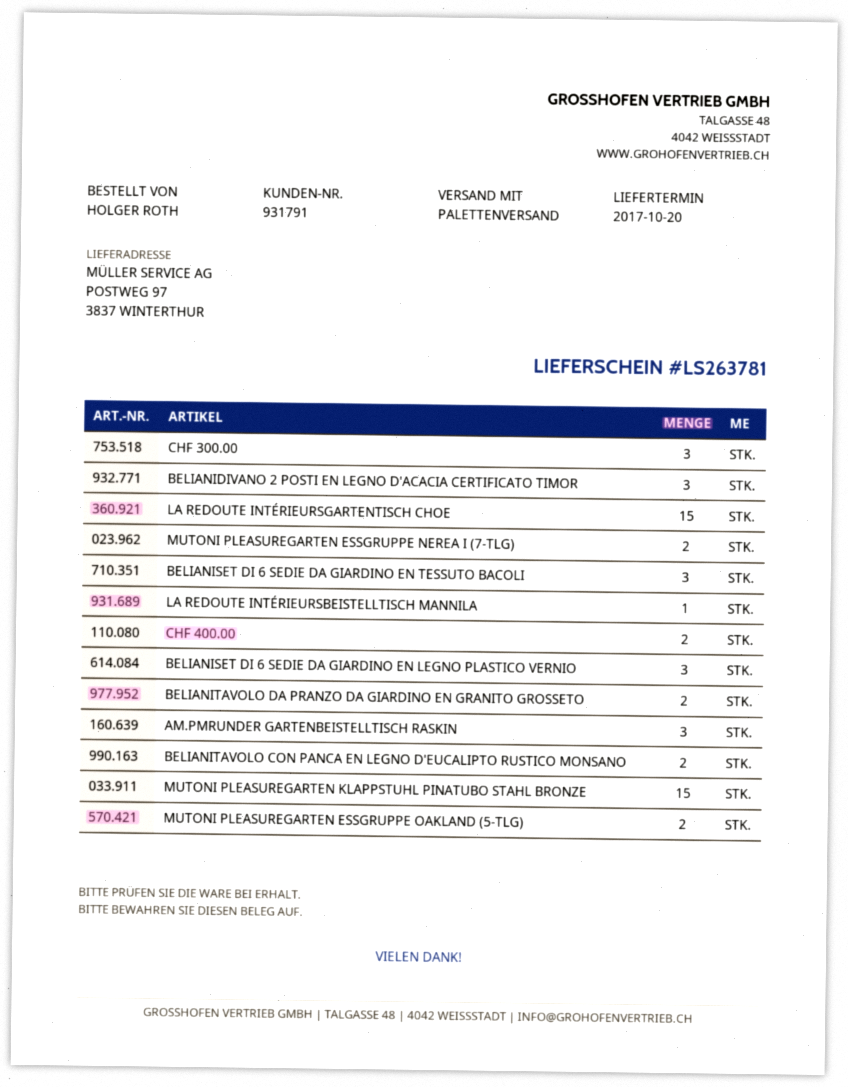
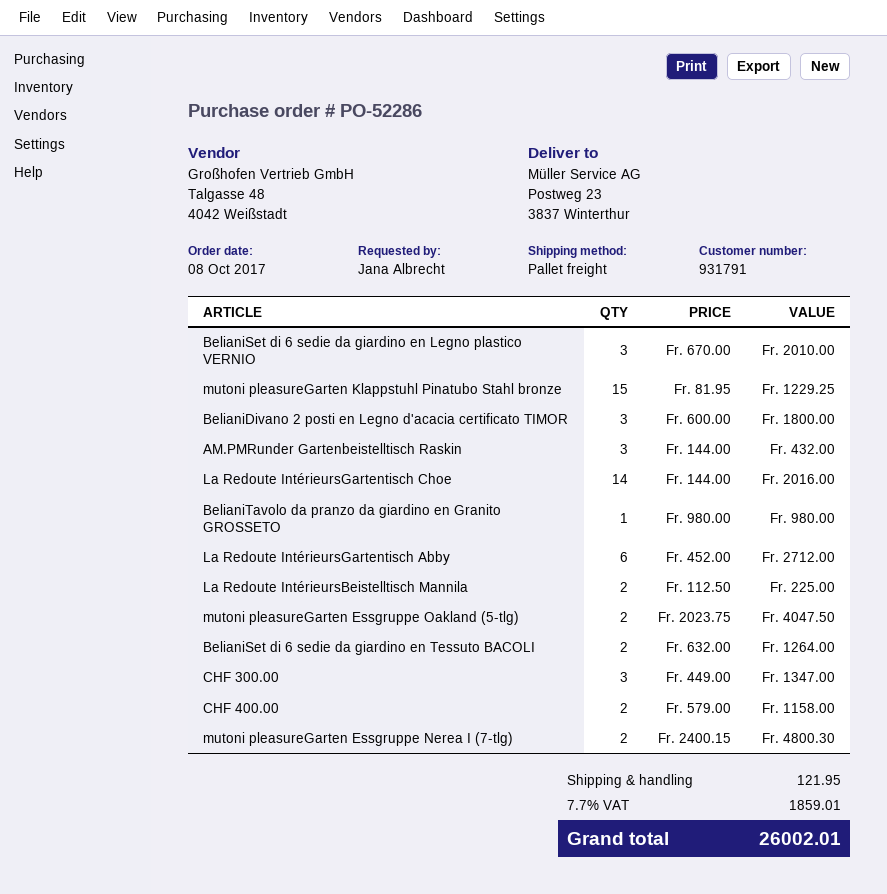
ordered by: HOLGER ROTH -> Jana Albrecht
ship to: POSTWEG 97, 3837 WINTERTHUR -> Postweg 23, 3837 Winterthur
LA REDOUTE INTÉRIEURSGARTENTISCH CHOE: 15 -> 14
BELIANISET DI 6 SEDIE DA GIARDINO EN TESSUTO BACOLI: 3 -> 2
LA REDOUTE INTÉRIEURSBEISTELLTISCH MANNILA: 1 -> 2
BELIANITAVOLO DA PRANZO DA GIARDINO EN GRANITO GROSSETO: 2 -> 1
BELIANITAVOLO CON PANCA EN LEGNO D'EUCALIPTO RUSTICO MONSANO: 2 -> none
La Redoute IntérieursGartentisch Abby: none -> 6

